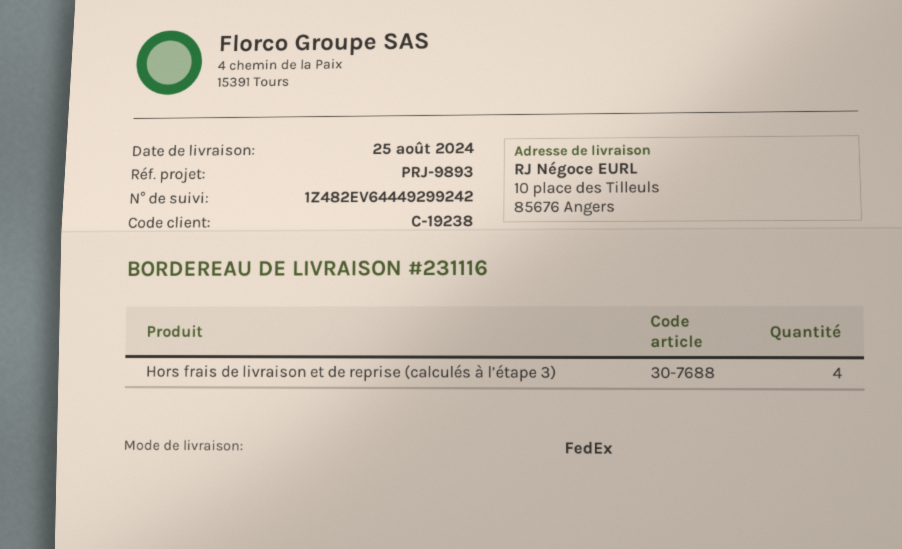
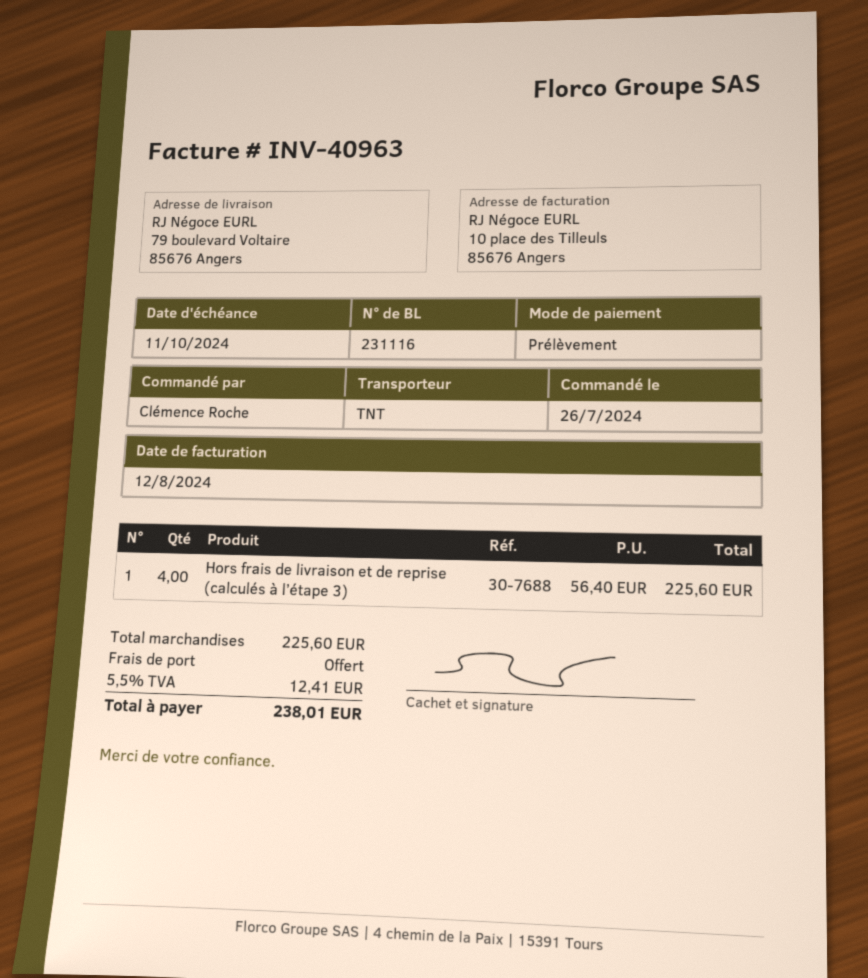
shipping method: FedEx -> TNT
ship to: 10 place des Tilleuls, 85676 Angers -> 79 boulevard Voltaire, 85676 Angers

